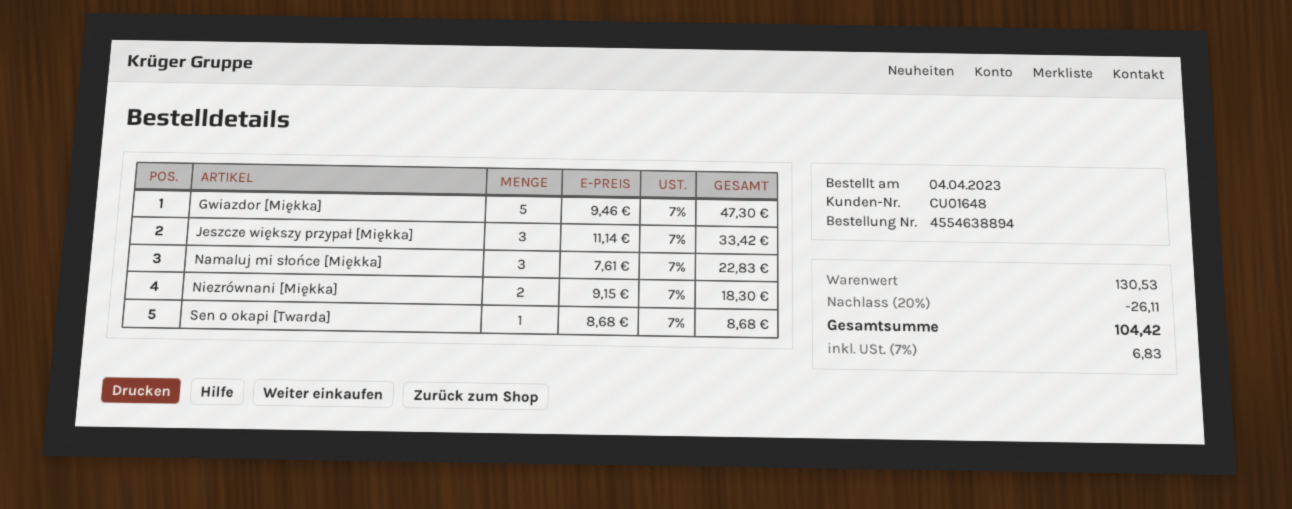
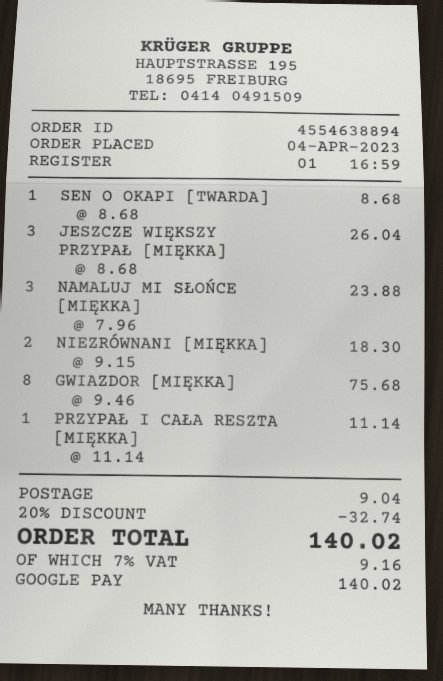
Gwiazdor [Miękka]: 5 x 9.46 = 47.30 -> 8 x 9.46 = 75.68
Jeszcze większy przypał [Miękka]: 3 x 11.14 = 33.42 -> 3 x 8.68 = 26.04
Namaluj mi słońce [Miękka]: 3 x 7.61 = 22.83 -> 3 x 7.96 = 23.88
PRZYPAŁ I CAŁA RESZTA [MIĘKKA]: none -> 1 x 11.14 = 11.14
discount: 20% = 26.11 -> 20% = 32.74
shipping: none -> 9.04
tax: 7% = 6.83 -> 7% = 9.16
total: 104.42 -> 140.02

